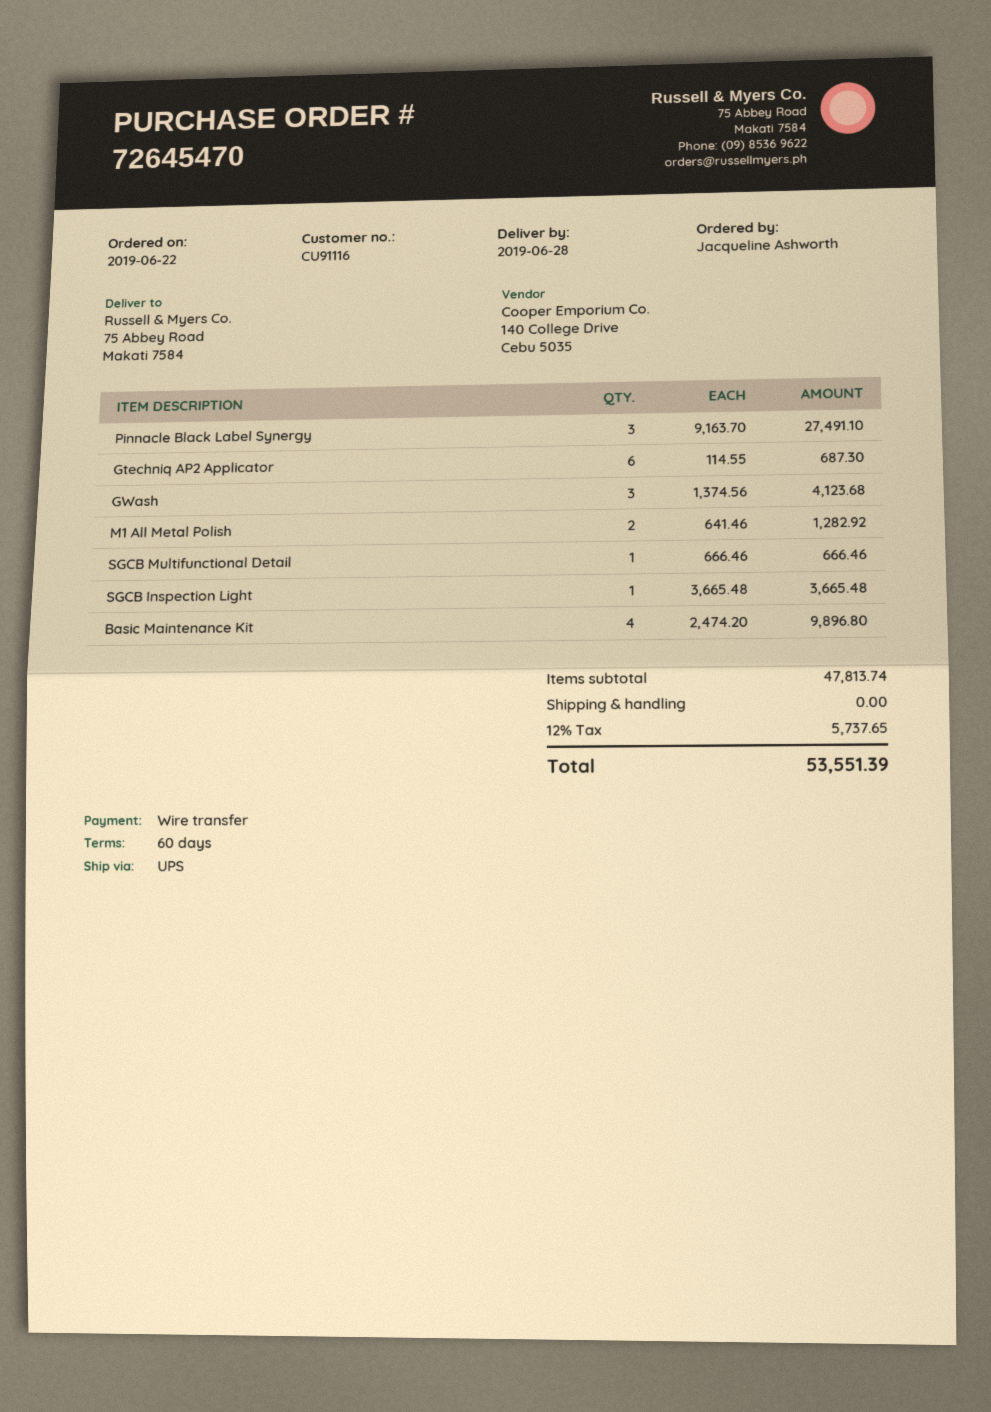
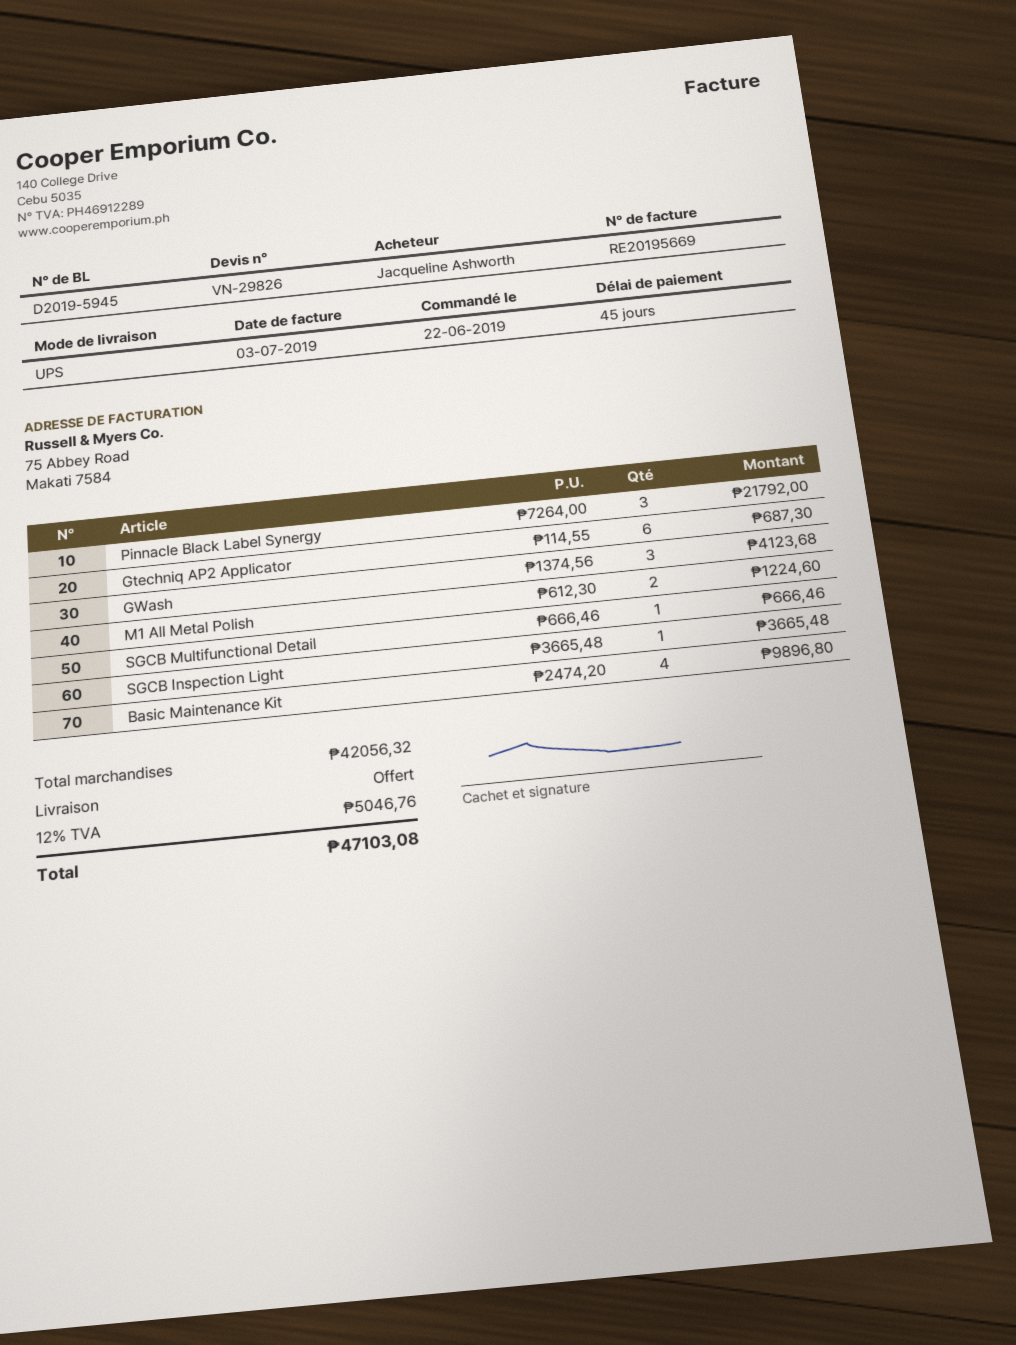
payment terms: 60 days -> 45 days
Pinnacle Black Label Synergy: 3 x 9163.70 = 27491.10 -> 3 x 7264.00 = 21792.00
M1 All Metal Polish: 2 x 641.46 = 1282.92 -> 2 x 612.30 = 1224.60
subtotal: 47813.74 -> 42056.32
tax: 12% = 5737.65 -> 12% = 5046.76
total: 53551.39 -> 47103.08

